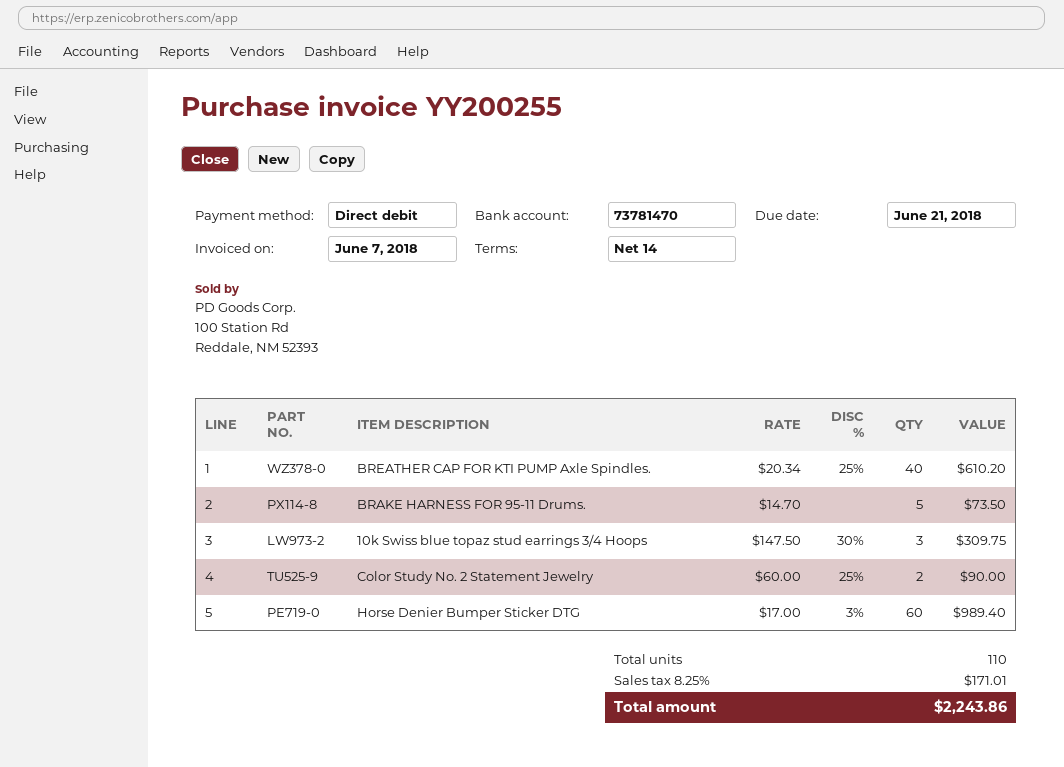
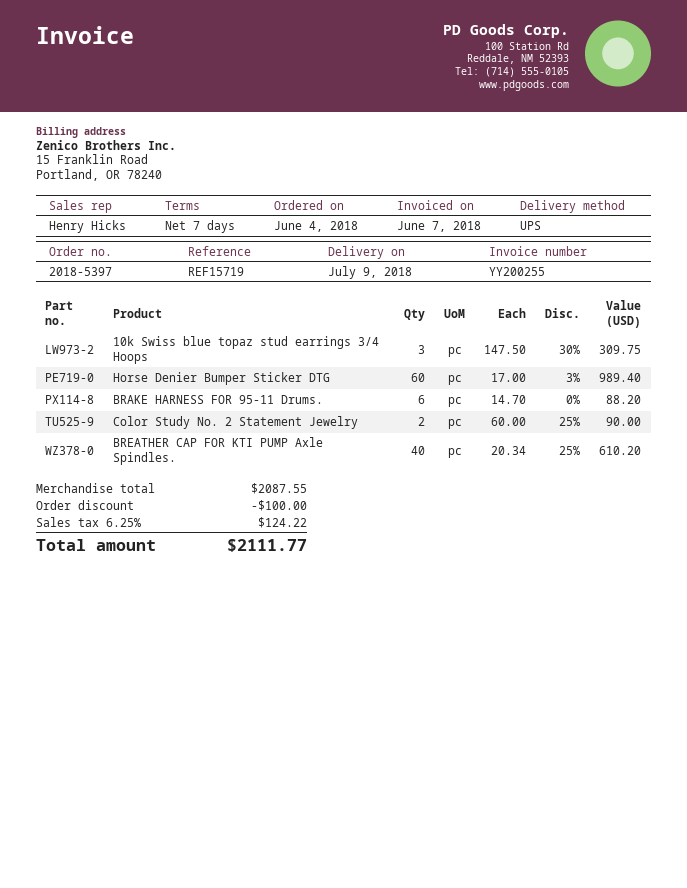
payment terms: 14 days -> 7 days
BRAKE HARNESS FOR 95-11 Drums.: 5 x 14.70 = 73.50 -> 6 x 14.70 = 88.20
discount: none -> 100.00
tax: 8.25% = 171.01 -> 6.25% = 124.22
total: 2243.86 -> 2111.77

